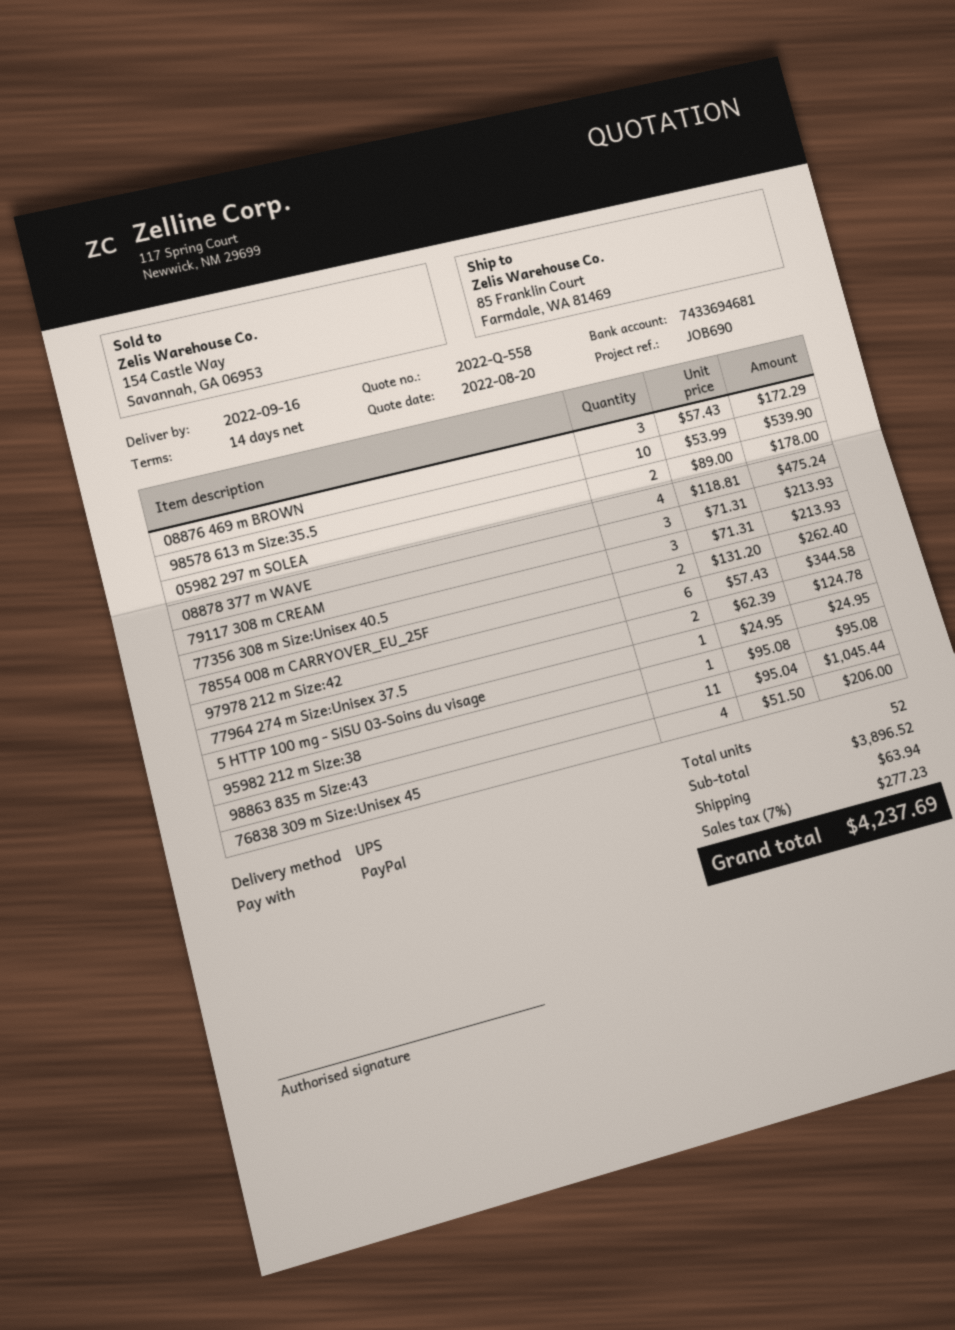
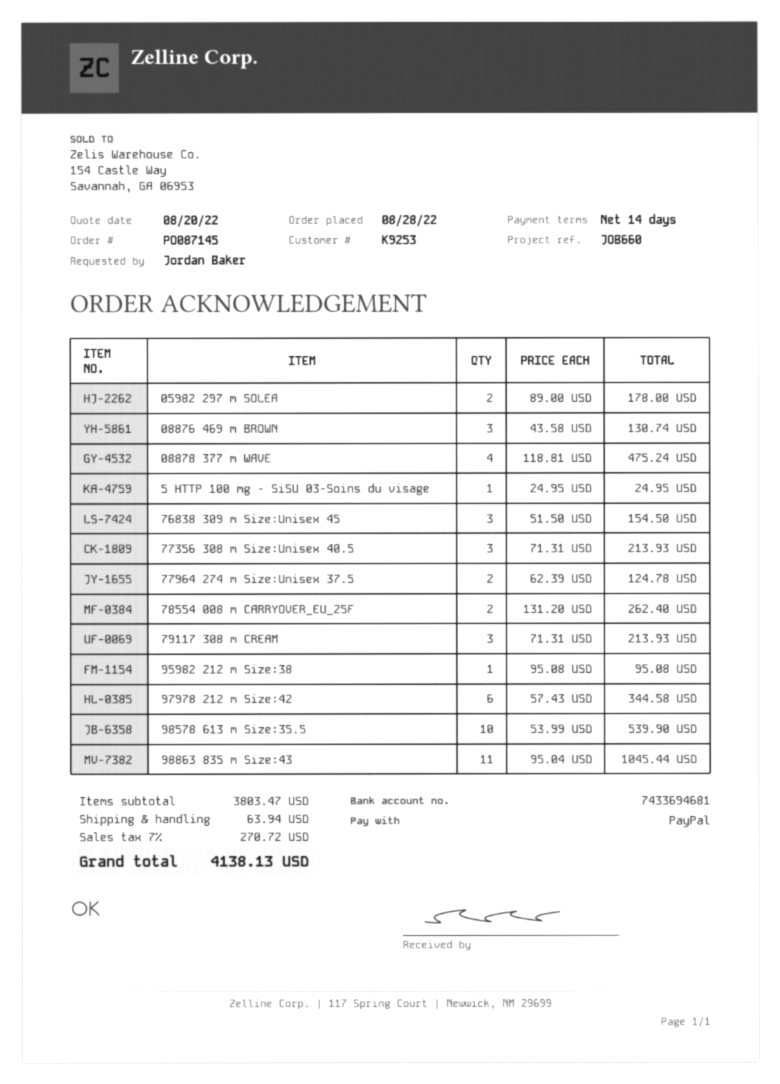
reference: JOB690 -> JOB660
08876 469 m BROWN: 3 x 57.43 = 172.29 -> 3 x 43.58 = 130.74
76838 309 m Size:Unisex 45: 4 x 51.50 = 206.00 -> 3 x 51.50 = 154.50
subtotal: 3896.52 -> 3803.47
tax: 7% = 277.23 -> 7% = 270.72
total: 4237.69 -> 4138.13

